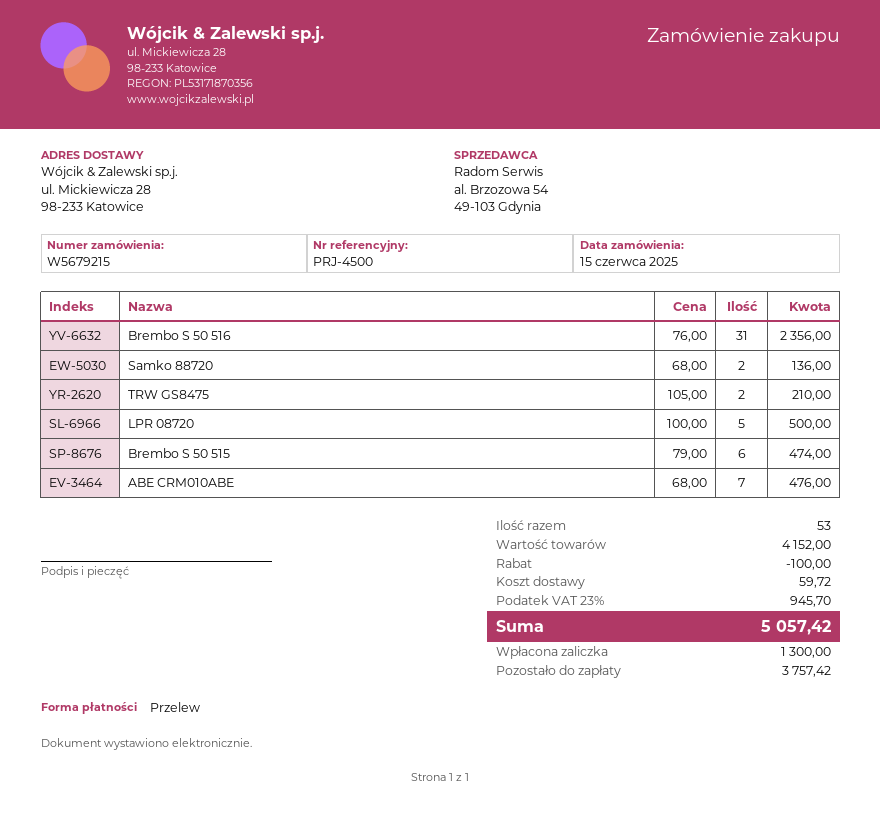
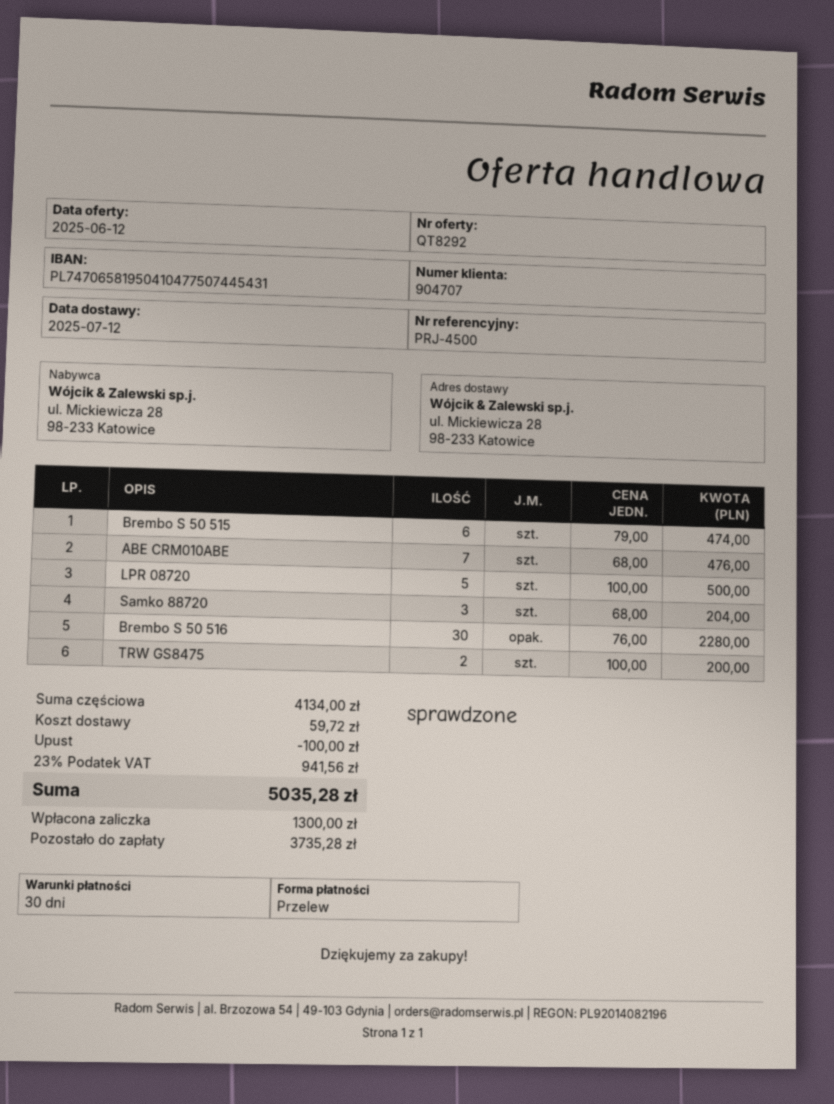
Brembo S 50 516: 31 x 76.00 = 2356.00 -> 30 x 76.00 = 2280.00
Samko 88720: 2 x 68.00 = 136.00 -> 3 x 68.00 = 204.00
TRW GS8475: 2 x 105.00 = 210.00 -> 2 x 100.00 = 200.00
subtotal: 4152.00 -> 4134.00
tax: 23% = 945.70 -> 23% = 941.56
total: 5057.42 -> 5035.28
balance: 3757.42 -> 3735.28

